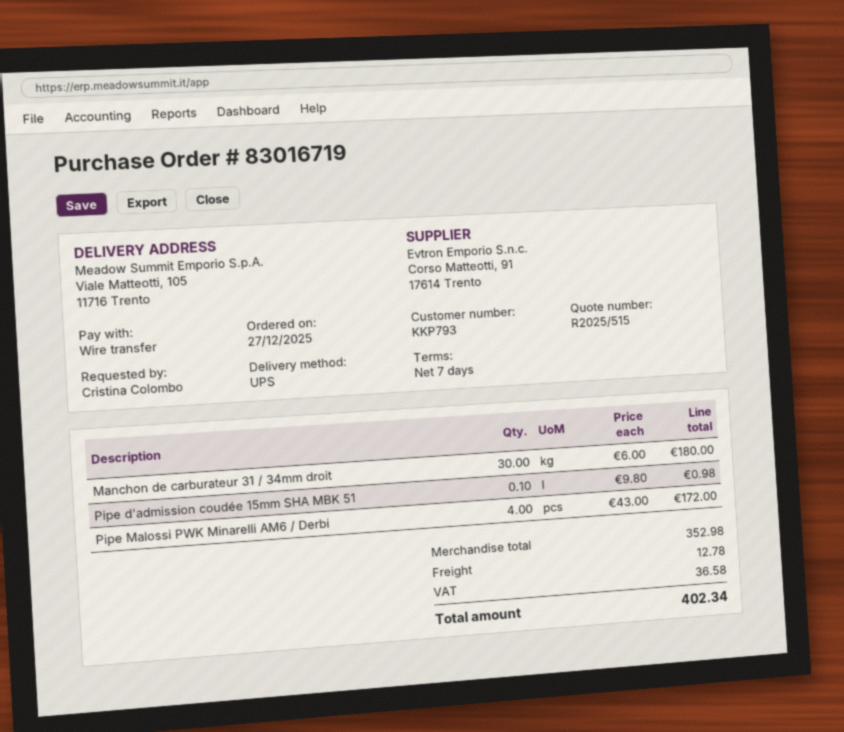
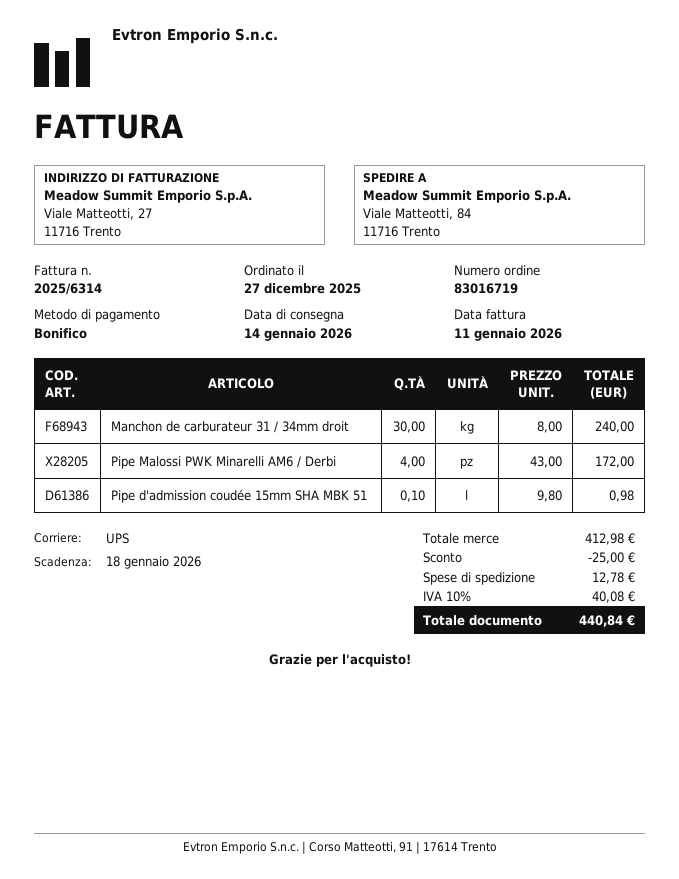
ship to: Viale Matteotti, 105, 11716 Trento -> Viale Matteotti, 84, 11716 Trento
Manchon de carburateur 31 / 34mm droit: 30 x 6.00 = 180.00 -> 30 x 8.00 = 240.00
subtotal: 352.98 -> 412.98
discount: none -> 25.00
tax: 36.58 -> 40.08
total: 402.34 -> 440.84

